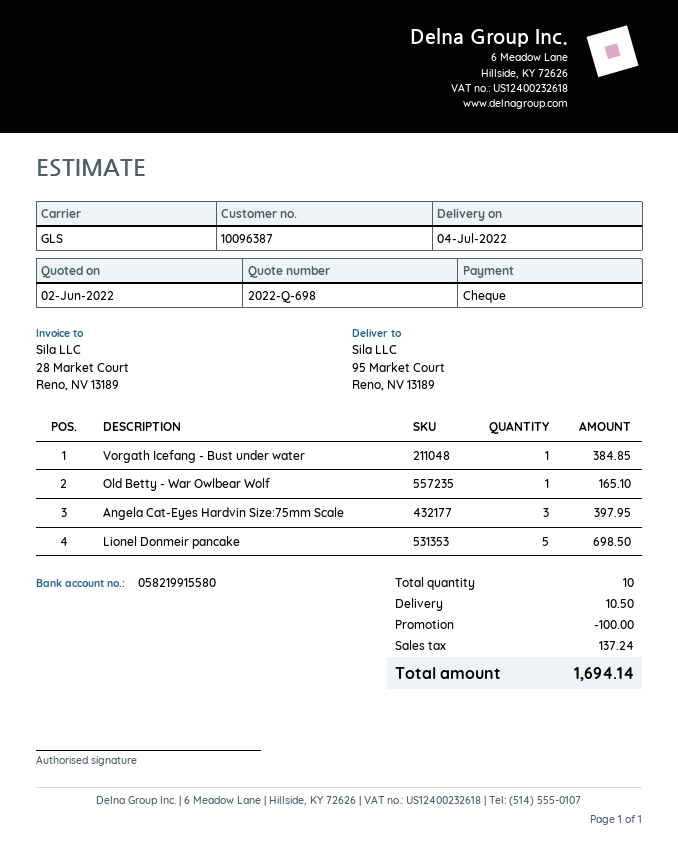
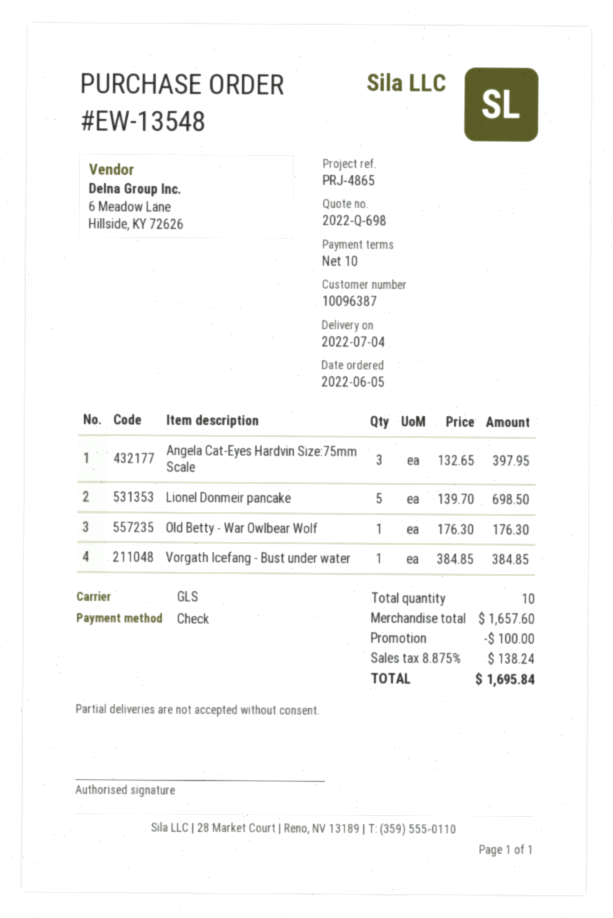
Old Betty - War Owlbear Wolf: 1 for 165.10 -> 1 for 176.30
shipping: 10.50 -> none
tax: 137.24 -> 138.24
total: 1694.14 -> 1695.84

